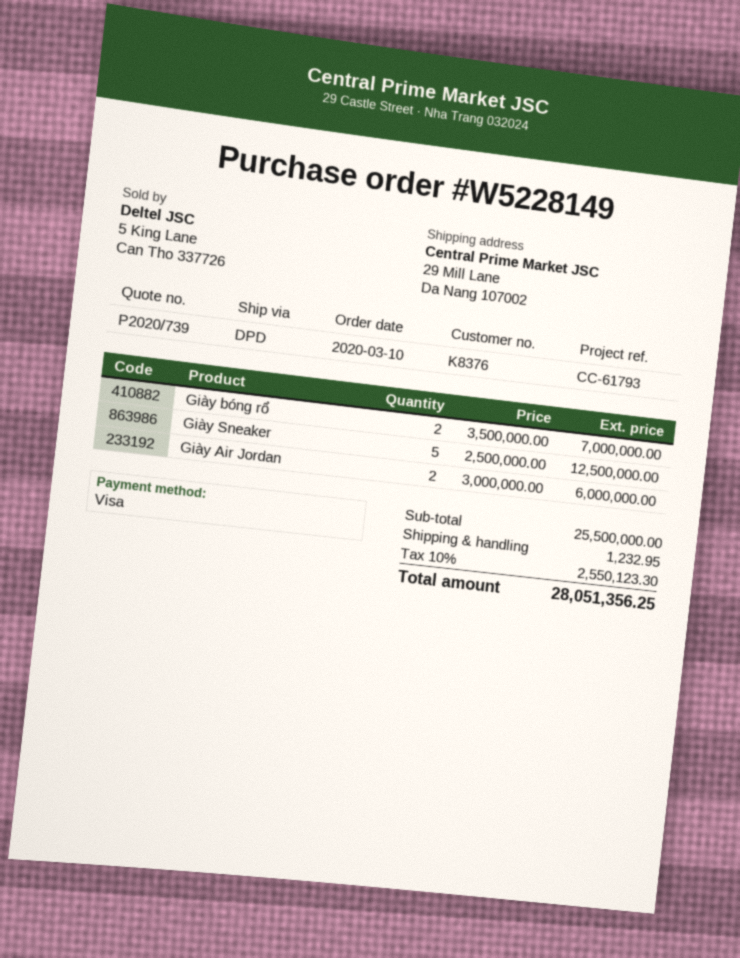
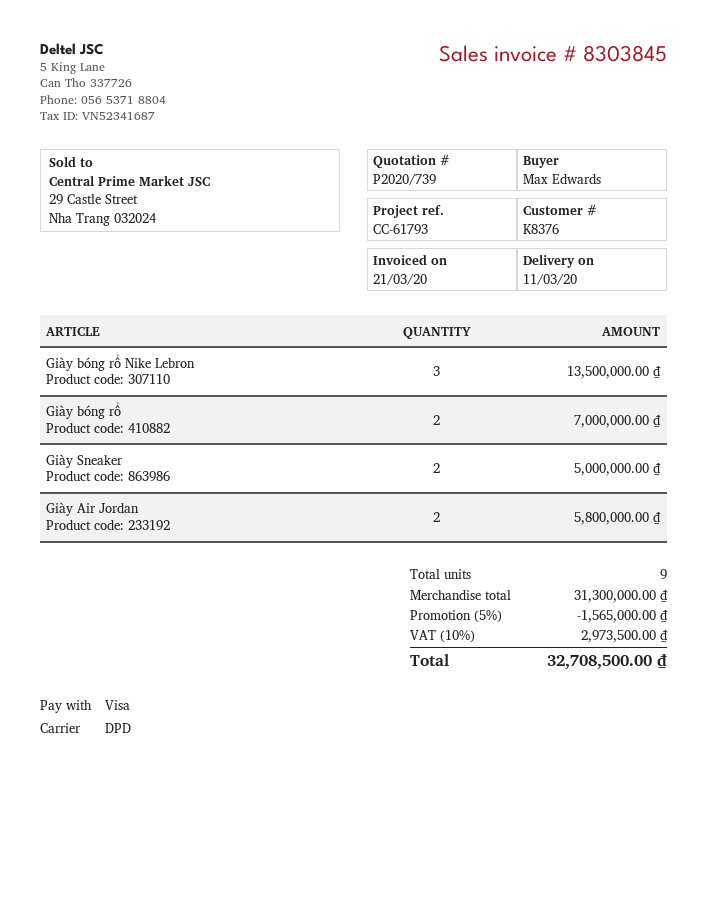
Giày Sneaker: 5 for 12500000.00 -> 2 for 5000000.00
Giày Air Jordan: 2 for 6000000.00 -> 2 for 5800000.00
Giày bóng rổ Nike Lebron: none -> 3 for 13500000.00
subtotal: 25500000.00 -> 31300000.00
discount: none -> 5% = 1565000.00
shipping: 1232.95 -> none
tax: 10% = 2550123.30 -> 10% = 2973500.00
total: 28051356.25 -> 32708500.00

